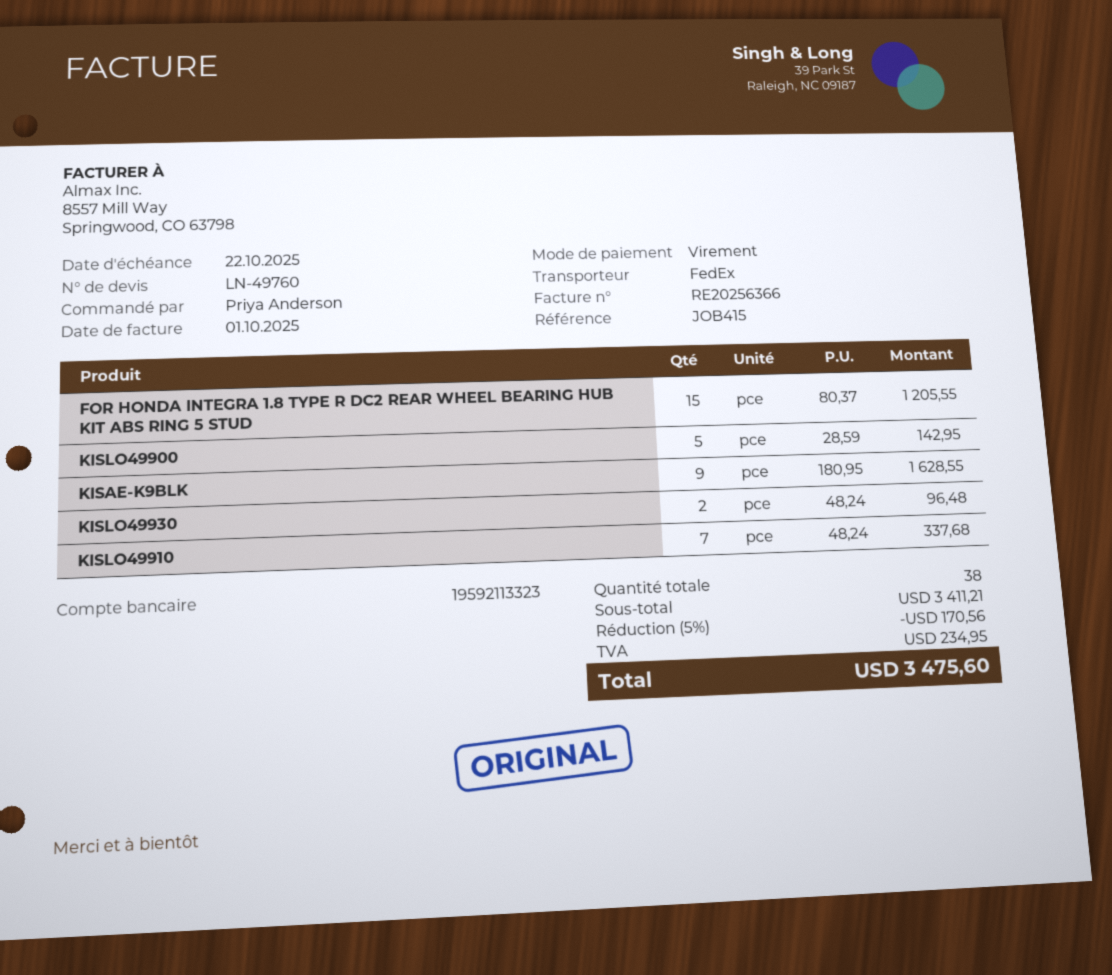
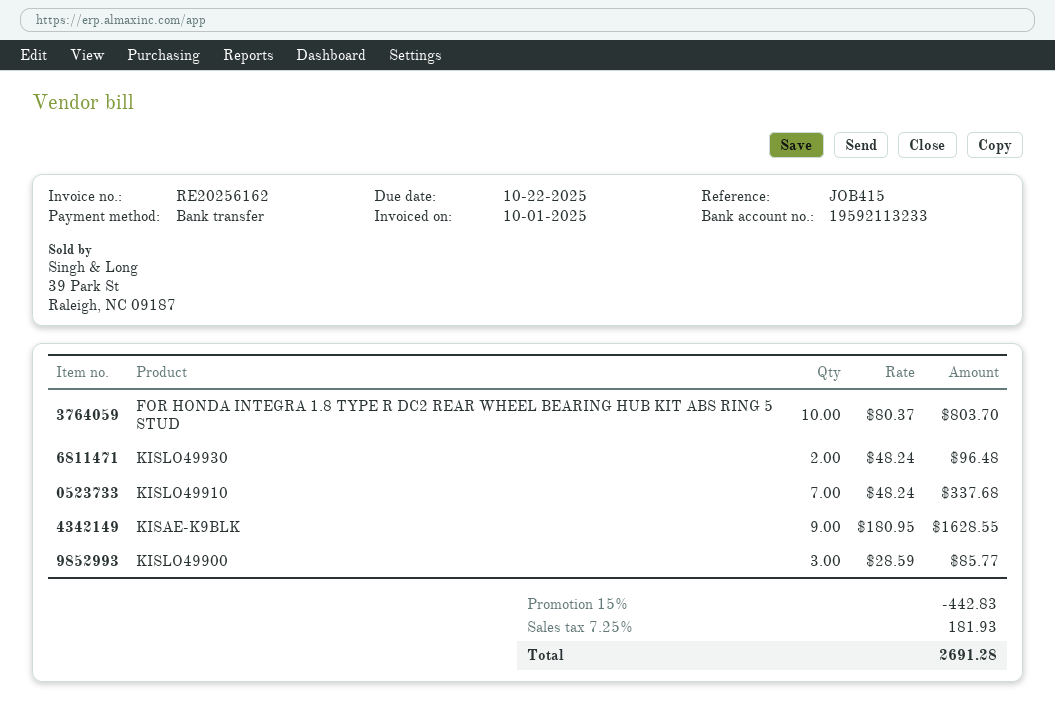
invoice number: RE20256366 -> RE20256162
bank account: 19592113323 -> 19592113233
FOR HONDA INTEGRA 1.8 TYPE R DC2 REAR WHEEL BEARING HUB KIT ABS RING 5 STUD: 15 x 80.37 = 1205.55 -> 10 x 80.37 = 803.70
KISLO49900: 5 x 28.59 = 142.95 -> 3 x 28.59 = 85.77
discount: 5% = 170.56 -> 15% = 442.83
tax: 234.95 -> 181.93
total: 3475.60 -> 2691.28

